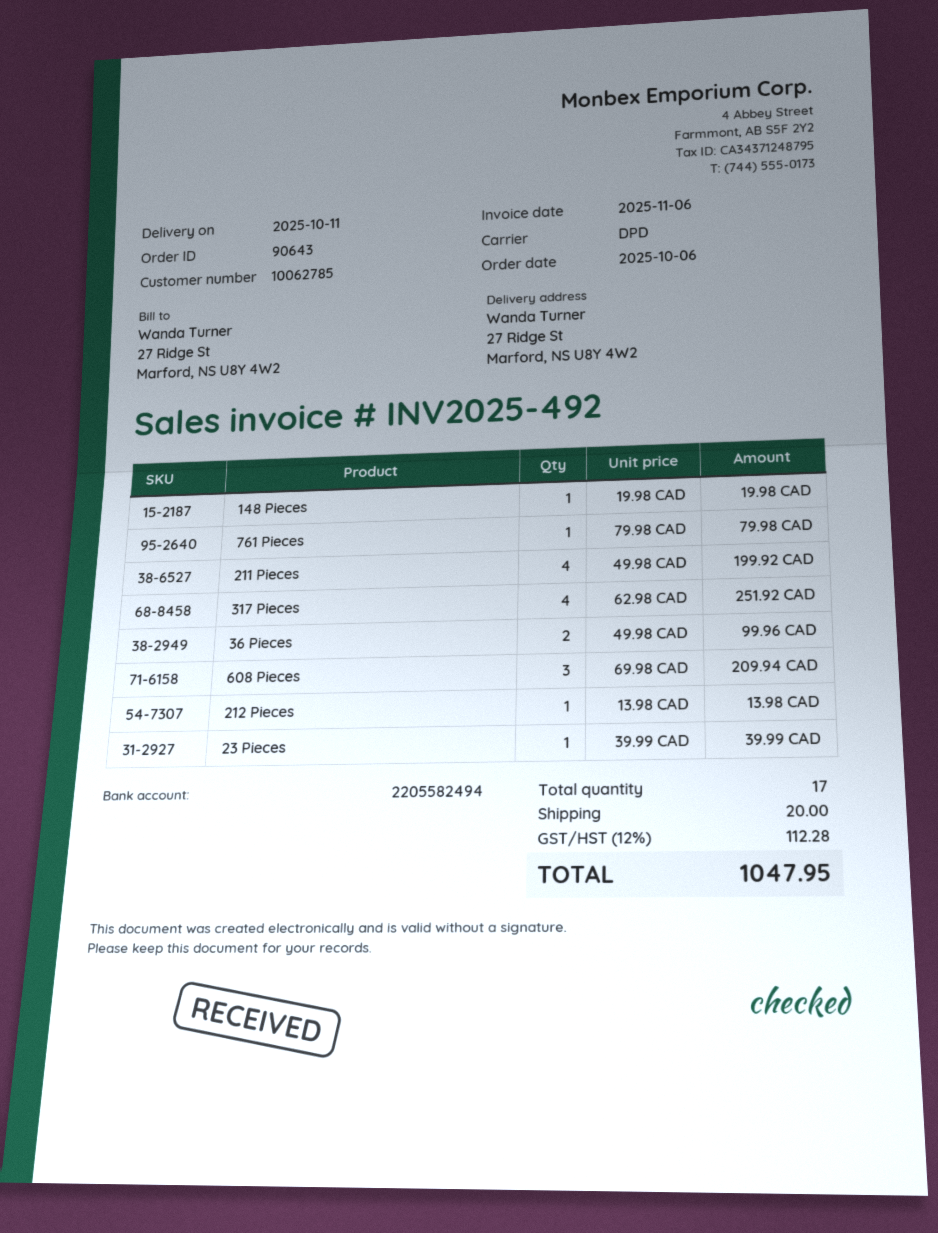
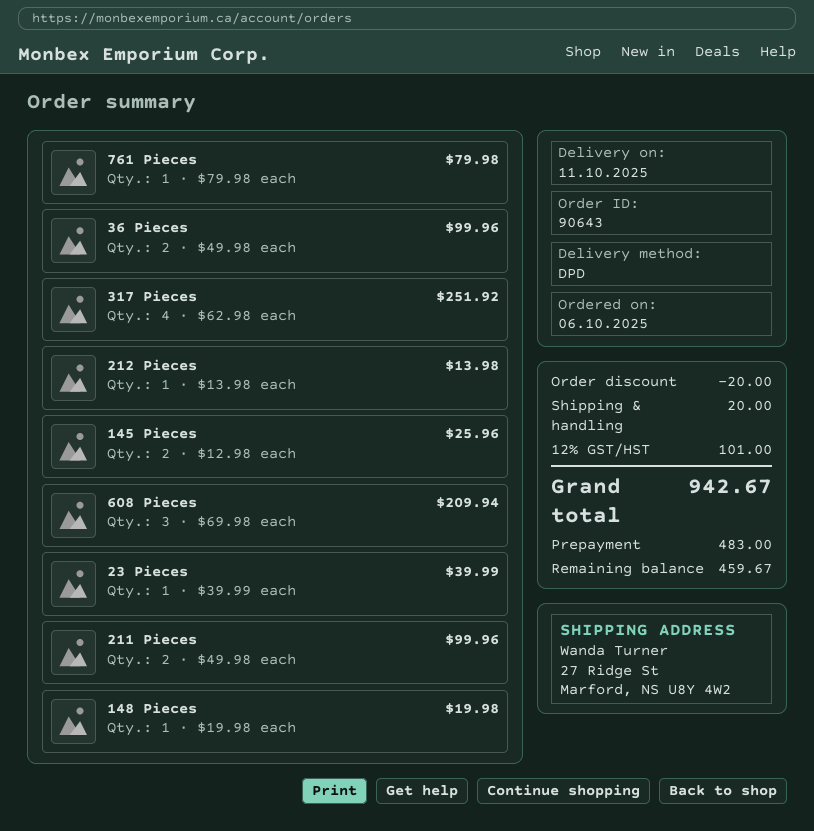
211 Pieces: 4 x 49.98 = 199.92 -> 2 x 49.98 = 99.96
145 Pieces: none -> 2 x 12.98 = 25.96
discount: none -> 20.00
tax: 12% = 112.28 -> 12% = 101.00
total: 1047.95 -> 942.67

